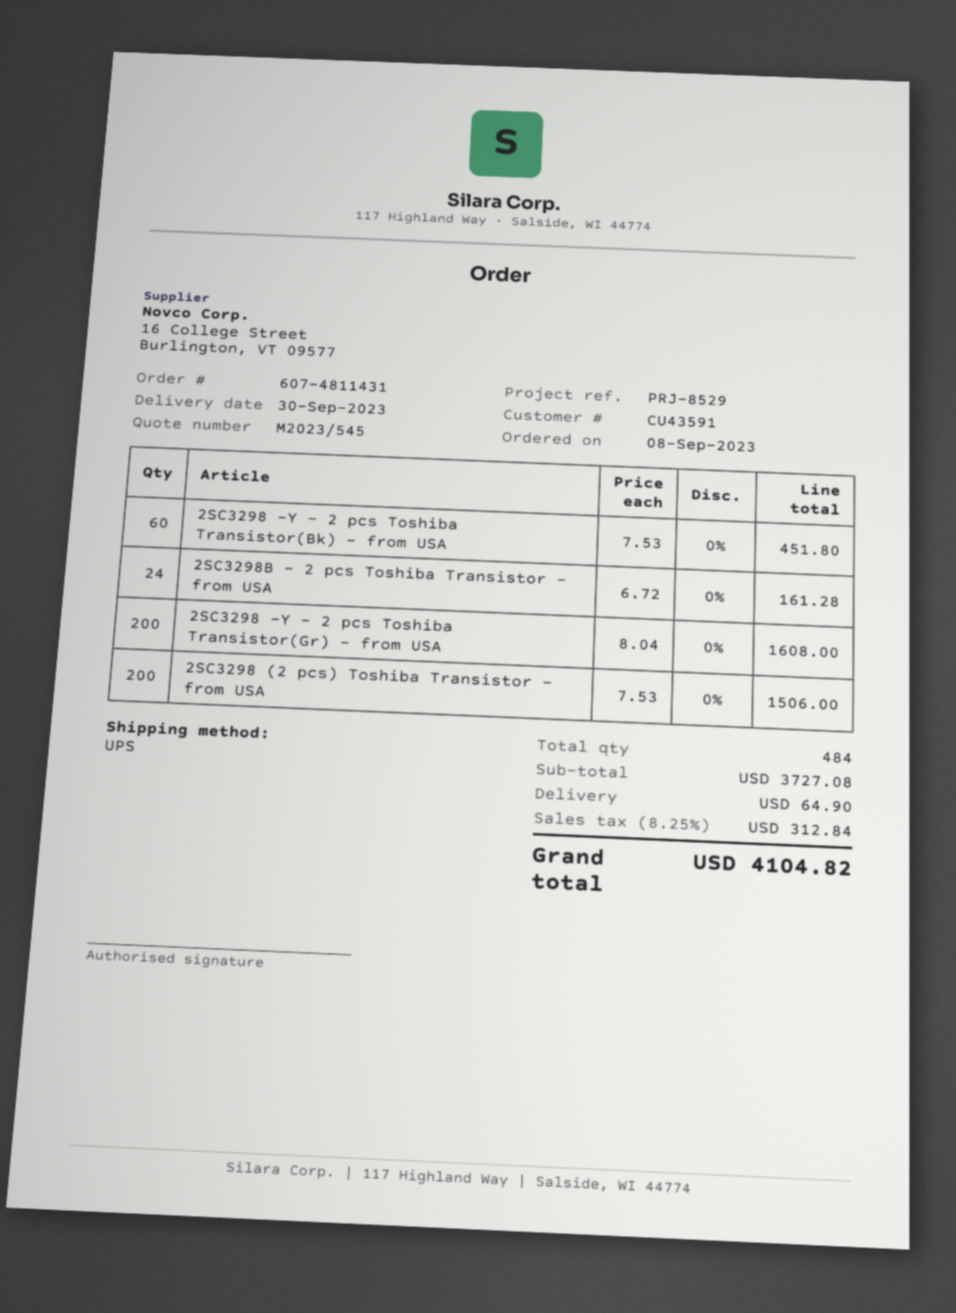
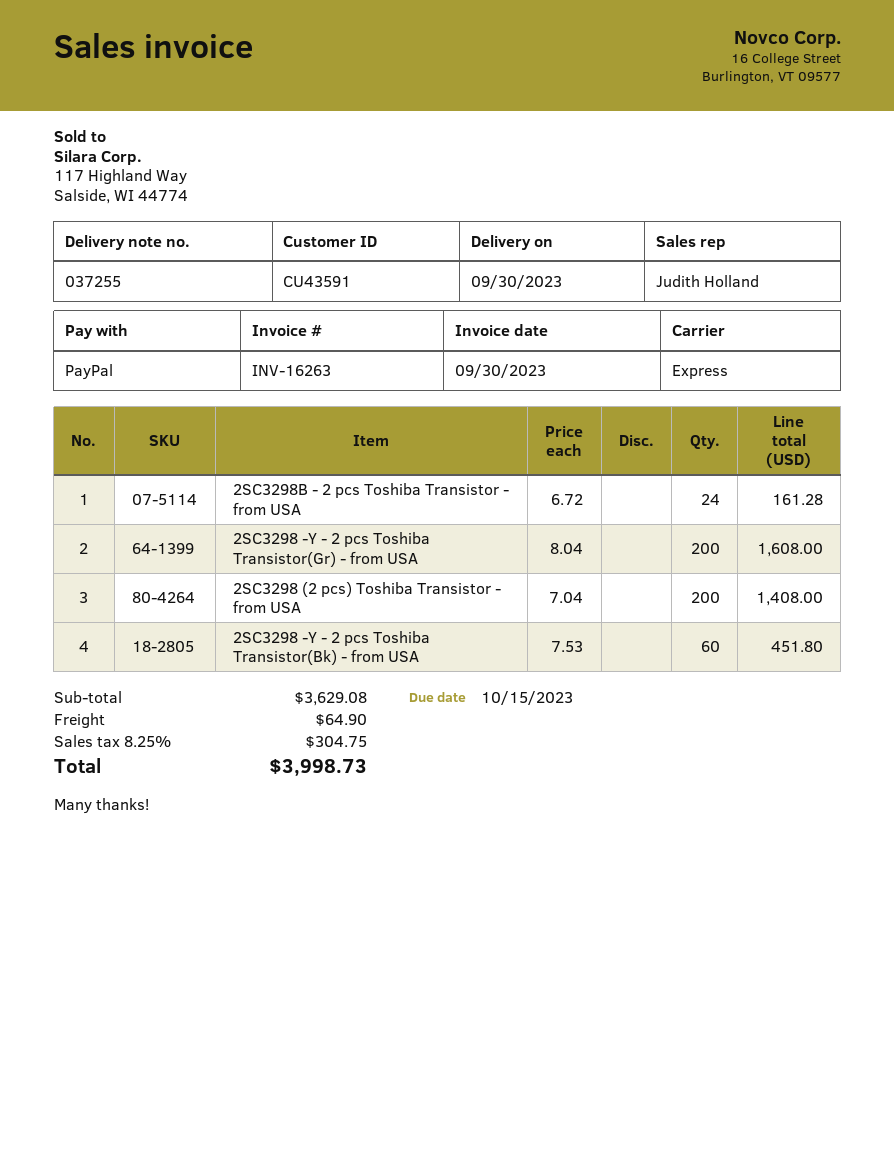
shipping method: UPS -> express
2SC3298 (2 pcs) Toshiba Transistor - from USA: 200 x 7.53 = 1506.00 -> 200 x 7.04 = 1408.00
subtotal: 3727.08 -> 3629.08
tax: 8.25% = 312.84 -> 8.25% = 304.75
total: 4104.82 -> 3998.73

